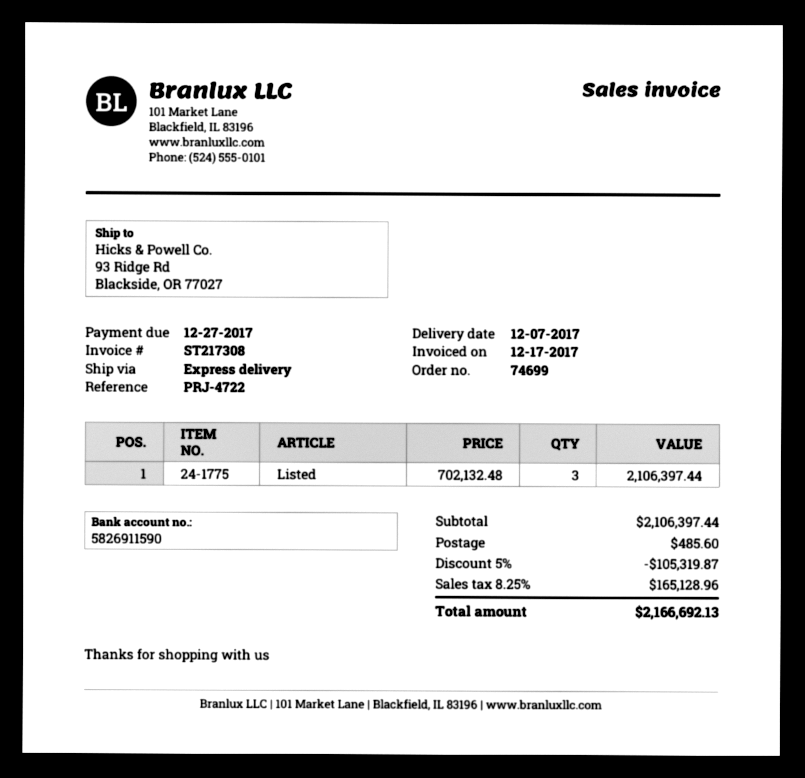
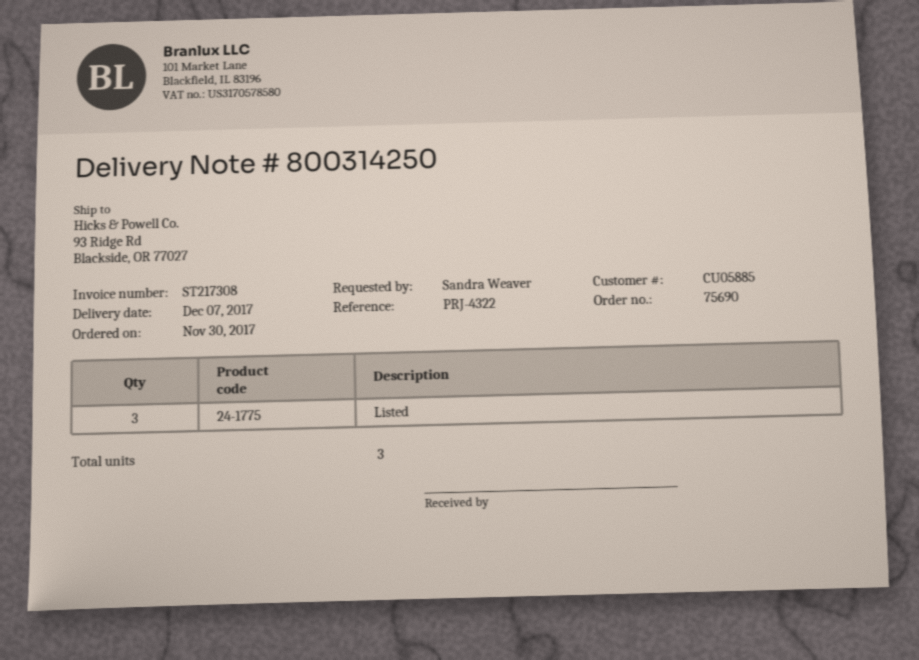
order number: 74699 -> 75690
reference: PRJ-4722 -> PRJ-4322

